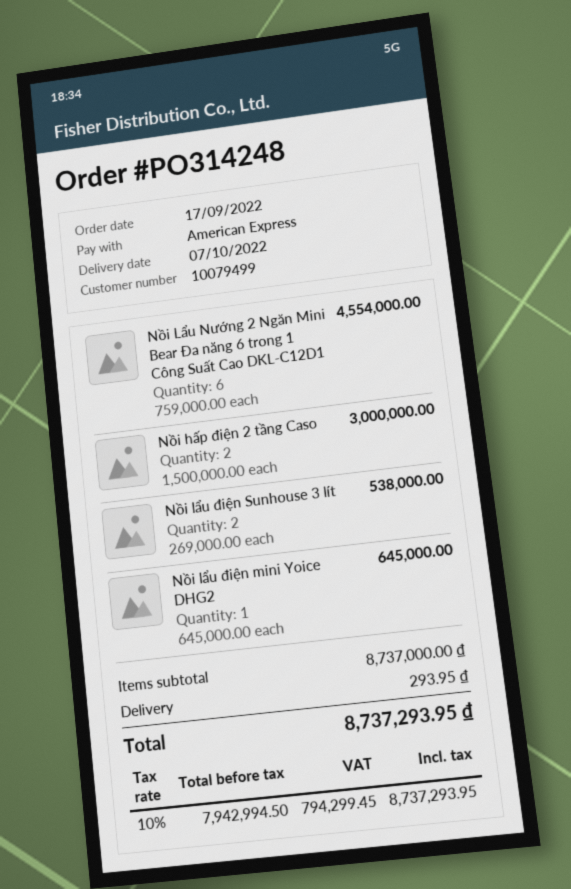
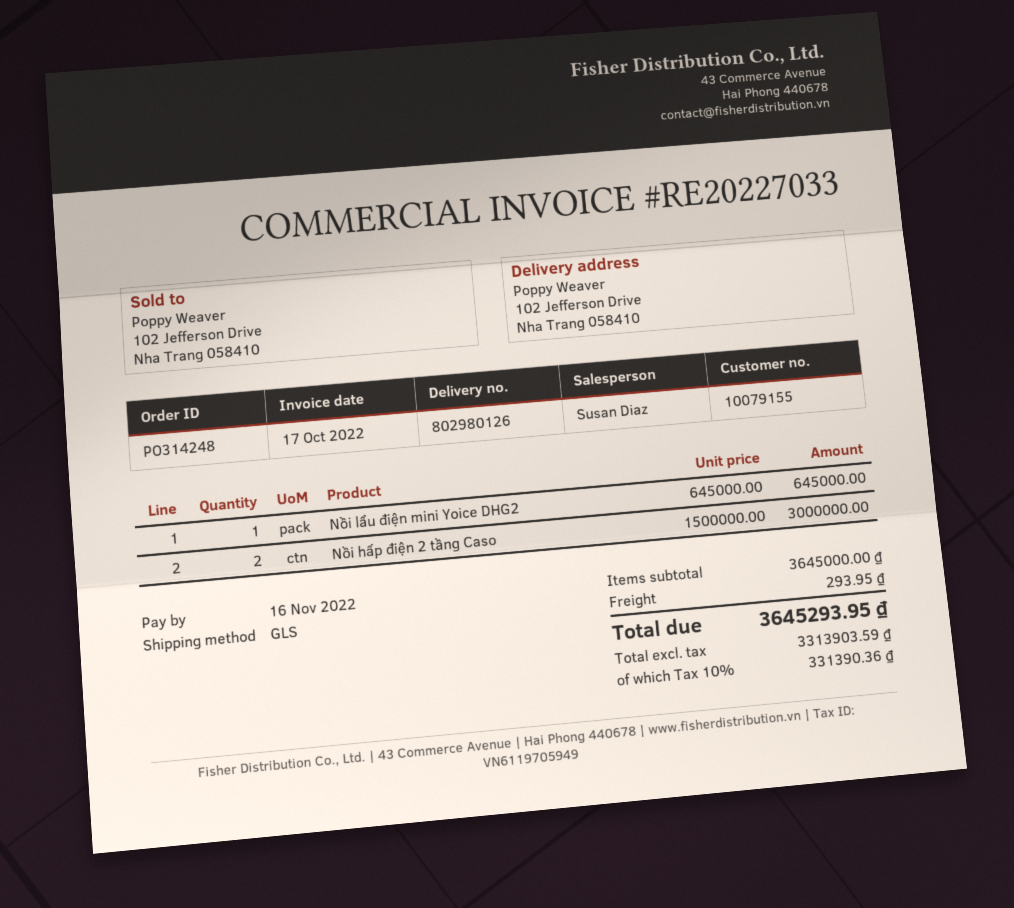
customer number: 10079499 -> 10079155
Nồi Lẩu Nướng 2 Ngăn Mini Bear Đa năng 6 trong 1 Công Suất Cao DKL-C12D1: 6 x 759000.00 = 4554000.00 -> none
Nồi lẩu điện Sunhouse 3 lít: 2 x 269000.00 = 538000.00 -> none
subtotal: 8737000.00 -> 3645000.00
net: 7942994.50 -> 3313903.59
tax: 10% = 794299.45 -> 10% = 331390.36
total: 8737293.95 -> 3645293.95

